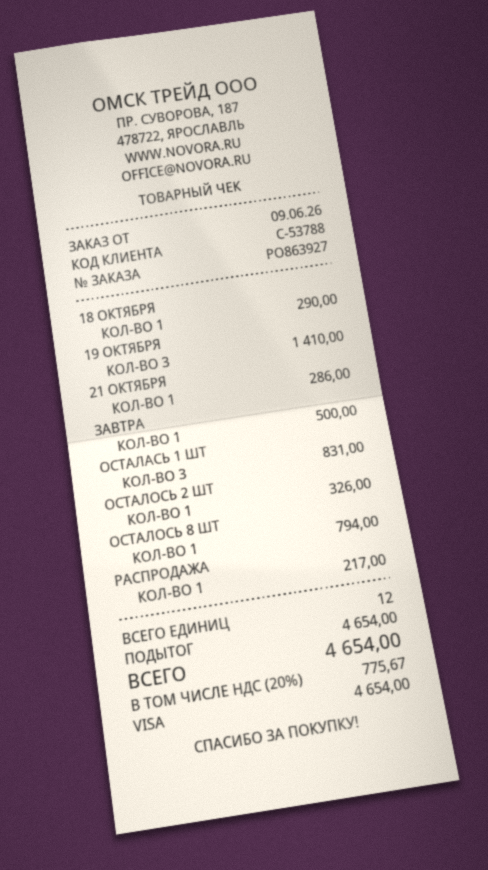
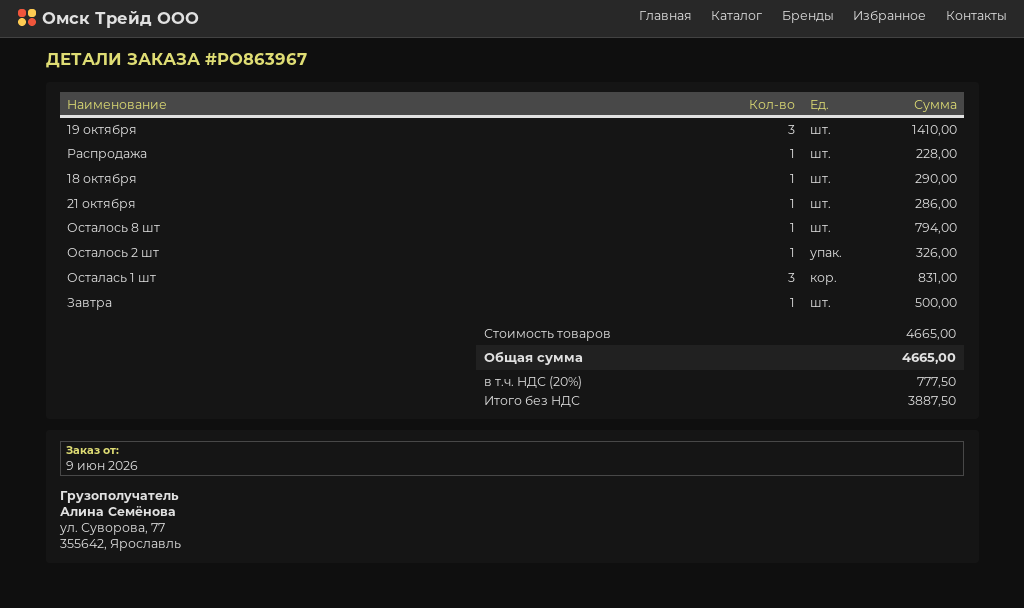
order number: PO863927 -> PO863967
РАСПРОДАЖА: 1 for 217.00 -> 1 for 228.00
subtotal: 4654.00 -> 4665.00
tax: 20% = 775.67 -> 20% = 777.50
total: 4654.00 -> 4665.00

